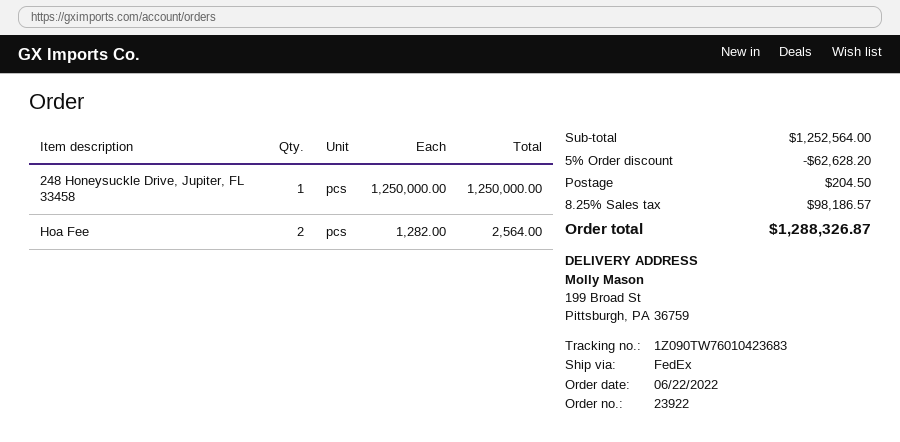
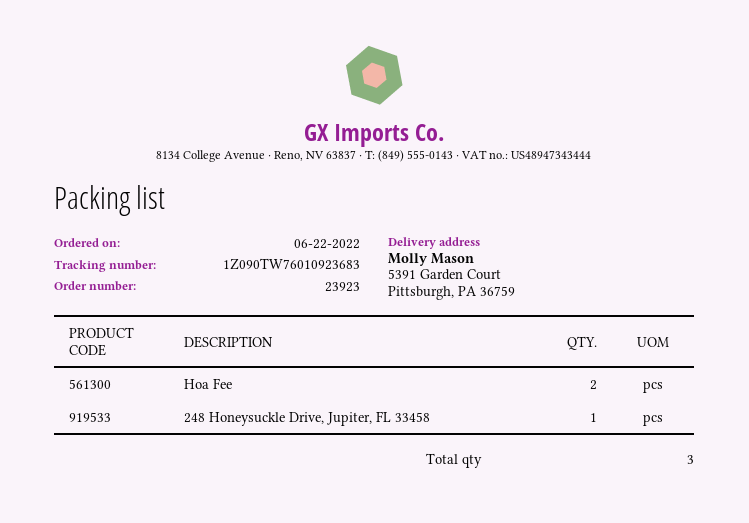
order number: 23922 -> 23923
tracking number: 1Z090TW76010423683 -> 1Z090TW76010923683
ship to: 199 Broad St, Pittsburgh, PA 36759 -> 5391 Garden Court, Pittsburgh, PA 36759

